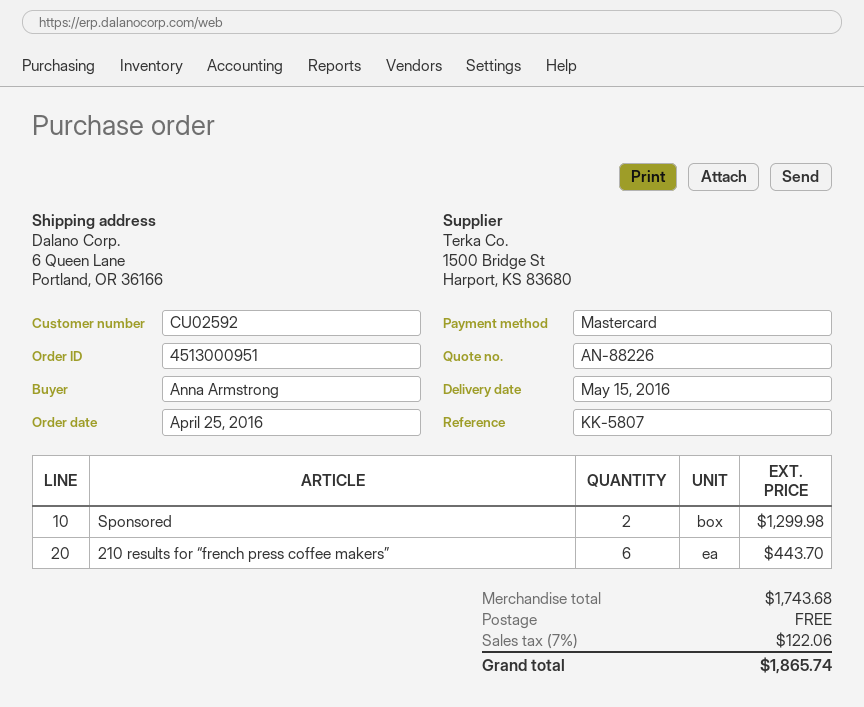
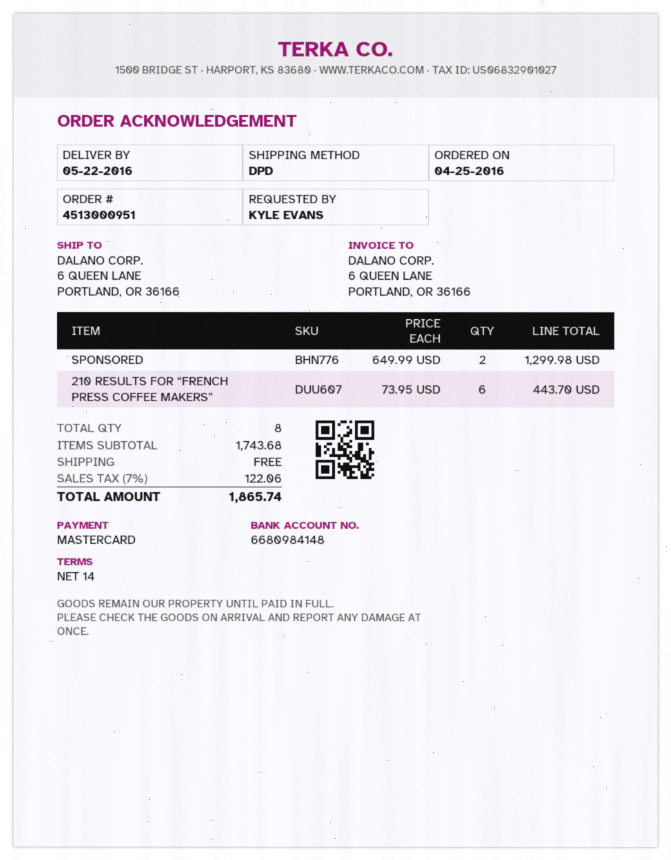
delivery date: 2016-05-15 -> 2016-05-22
ordered by: Anna Armstrong -> KYLE EVANS

